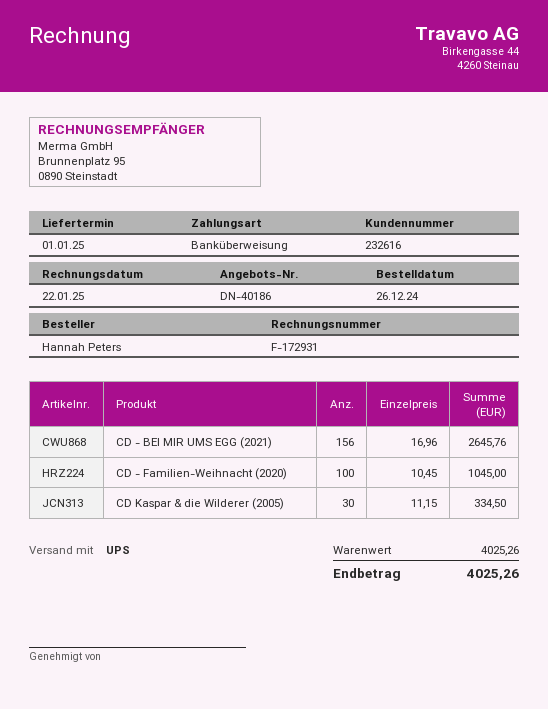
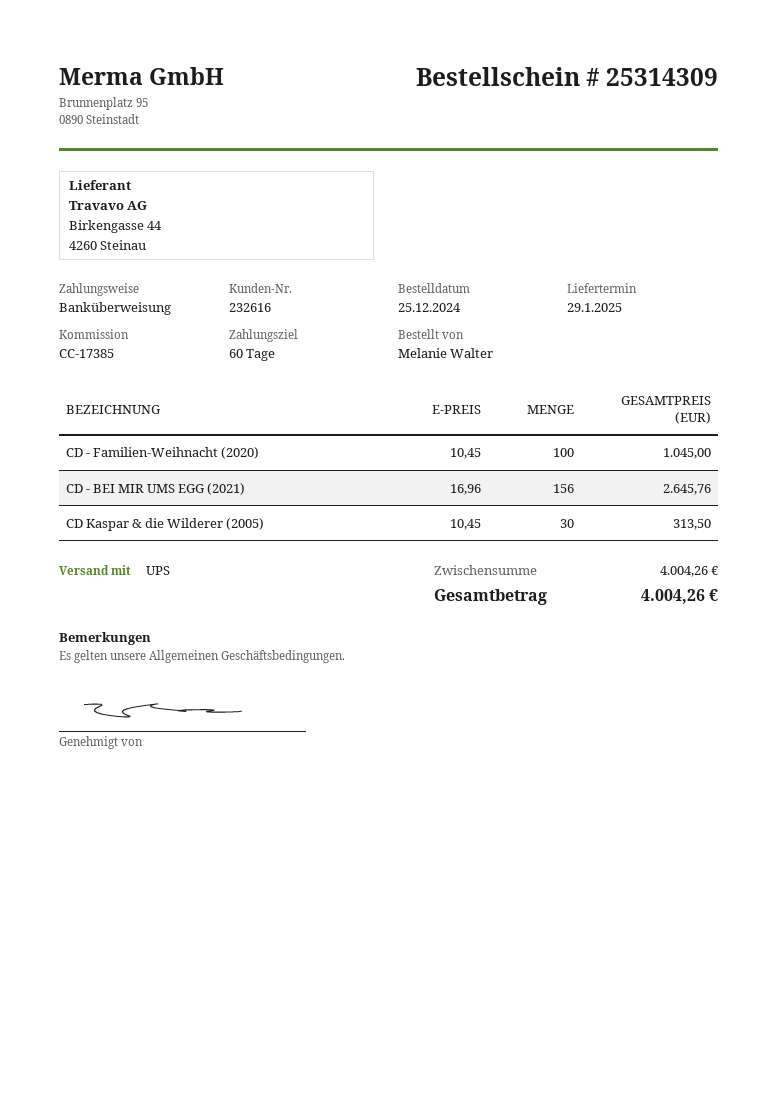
order date: 2024-12-26 -> 2024-12-25
delivery date: 2025-01-01 -> 2025-01-29
ordered by: Hannah Peters -> Melanie Walter
CD Kaspar & die Wilderer (2005): 30 x 11.15 = 334.50 -> 30 x 10.45 = 313.50
subtotal: 4025.26 -> 4004.26
total: 4025.26 -> 4004.26

